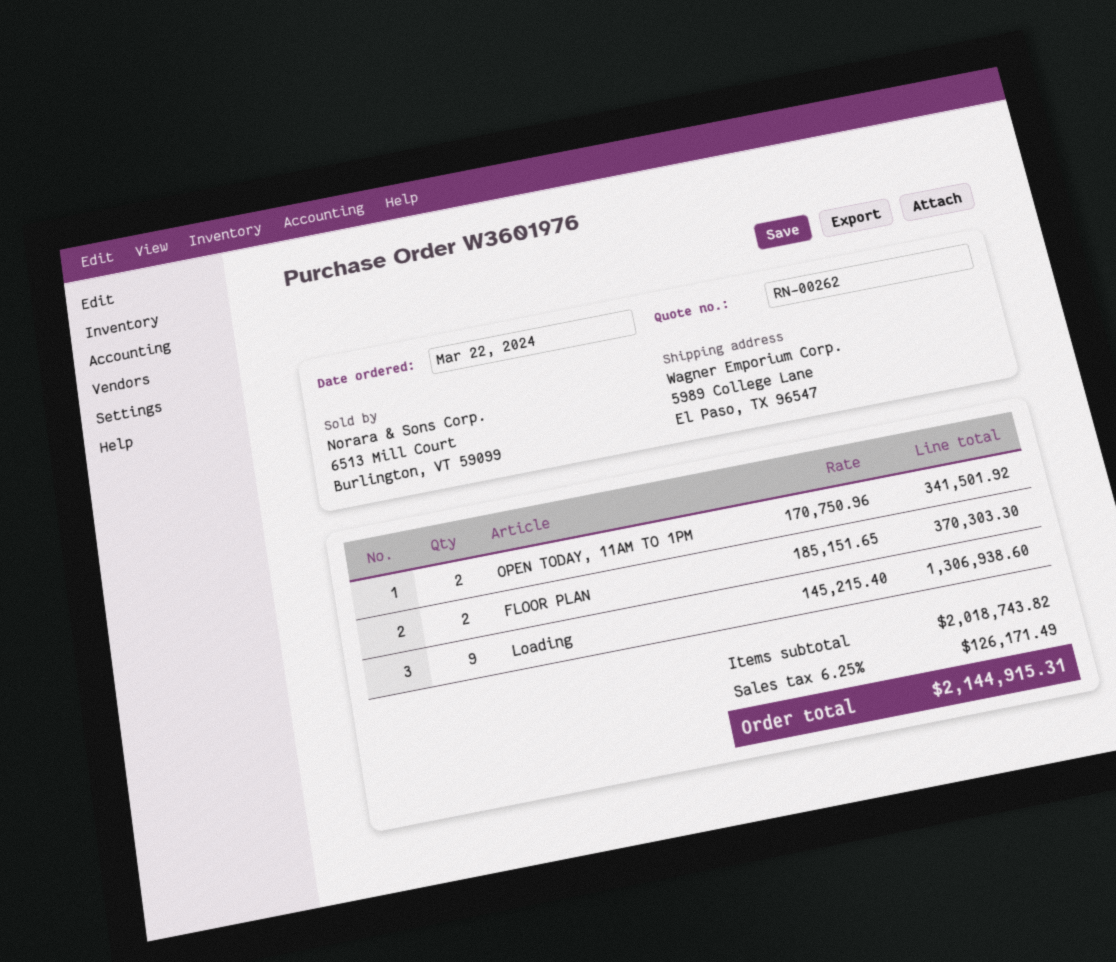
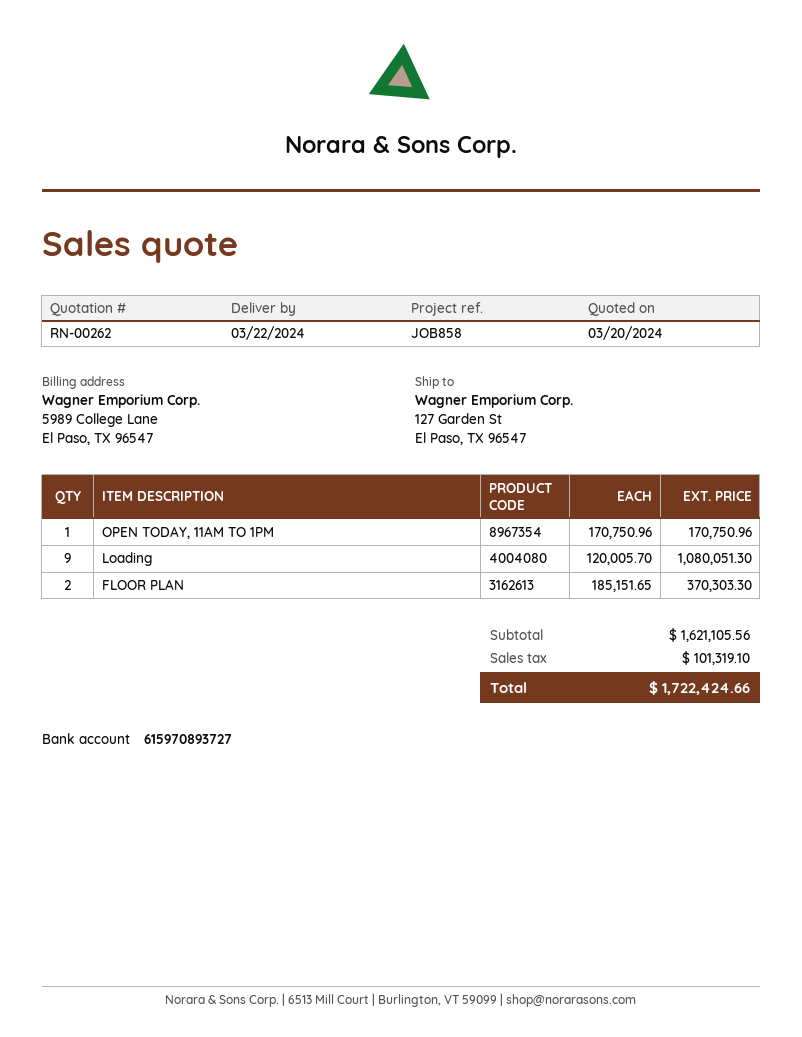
ship to: 5989 College Lane, El Paso, TX 96547 -> 127 Garden St, El Paso, TX 96547
OPEN TODAY, 11AM TO 1PM: 2 x 170750.96 = 341501.92 -> 1 x 170750.96 = 170750.96
Loading: 9 x 145215.40 = 1306938.60 -> 9 x 120005.70 = 1080051.30
subtotal: 2018743.82 -> 1621105.56
tax: 126171.49 -> 101319.10
total: 2144915.31 -> 1722424.66

